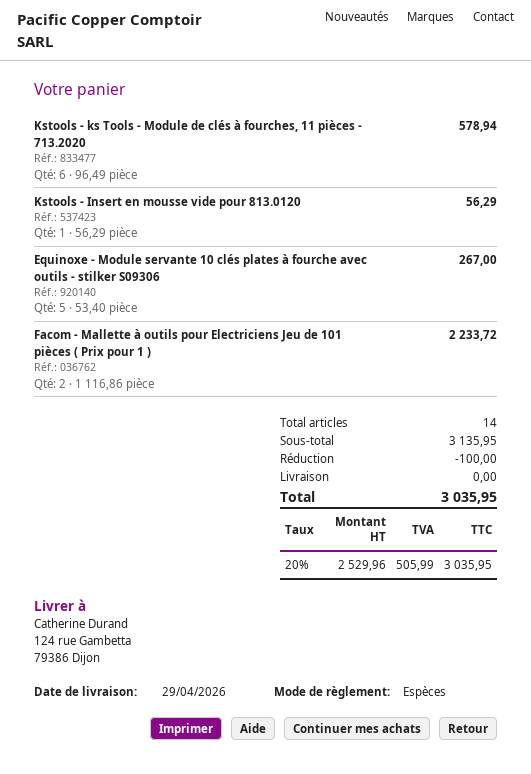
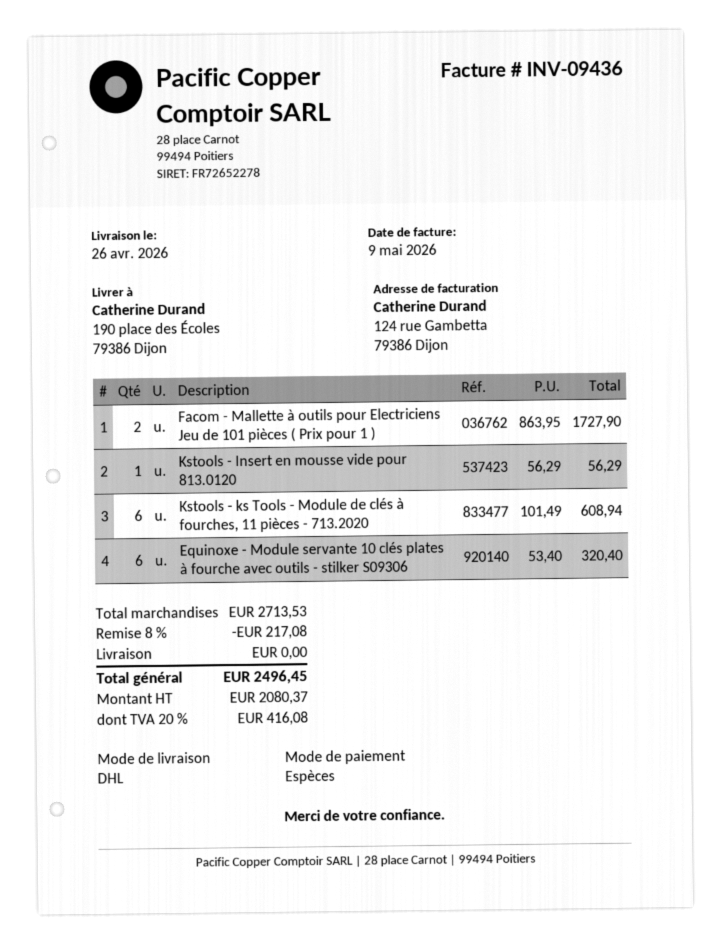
delivery date: 2026-04-29 -> 2026-04-26
ship to: 124 rue Gambetta, 79386 Dijon -> 190 place des Écoles, 79386 Dijon
Kstools - ks Tools - Module de clés à fourches, 11 pièces - 713.2020: 6 x 96.49 = 578.94 -> 6 x 101.49 = 608.94
Equinoxe - Module servante 10 clés plates à fourche avec outils - stilker S09306: 5 x 53.40 = 267.00 -> 6 x 53.40 = 320.40
Facom - Mallette à outils pour Electriciens Jeu de 101 pièces ( Prix pour 1 ): 2 x 1116.86 = 2233.72 -> 2 x 863.95 = 1727.90
subtotal: 3135.95 -> 2713.53
discount: 100.00 -> 217.08
net: 2529.96 -> 2080.37
tax: 20% = 505.99 -> 20% = 416.08
total: 3035.95 -> 2496.45

